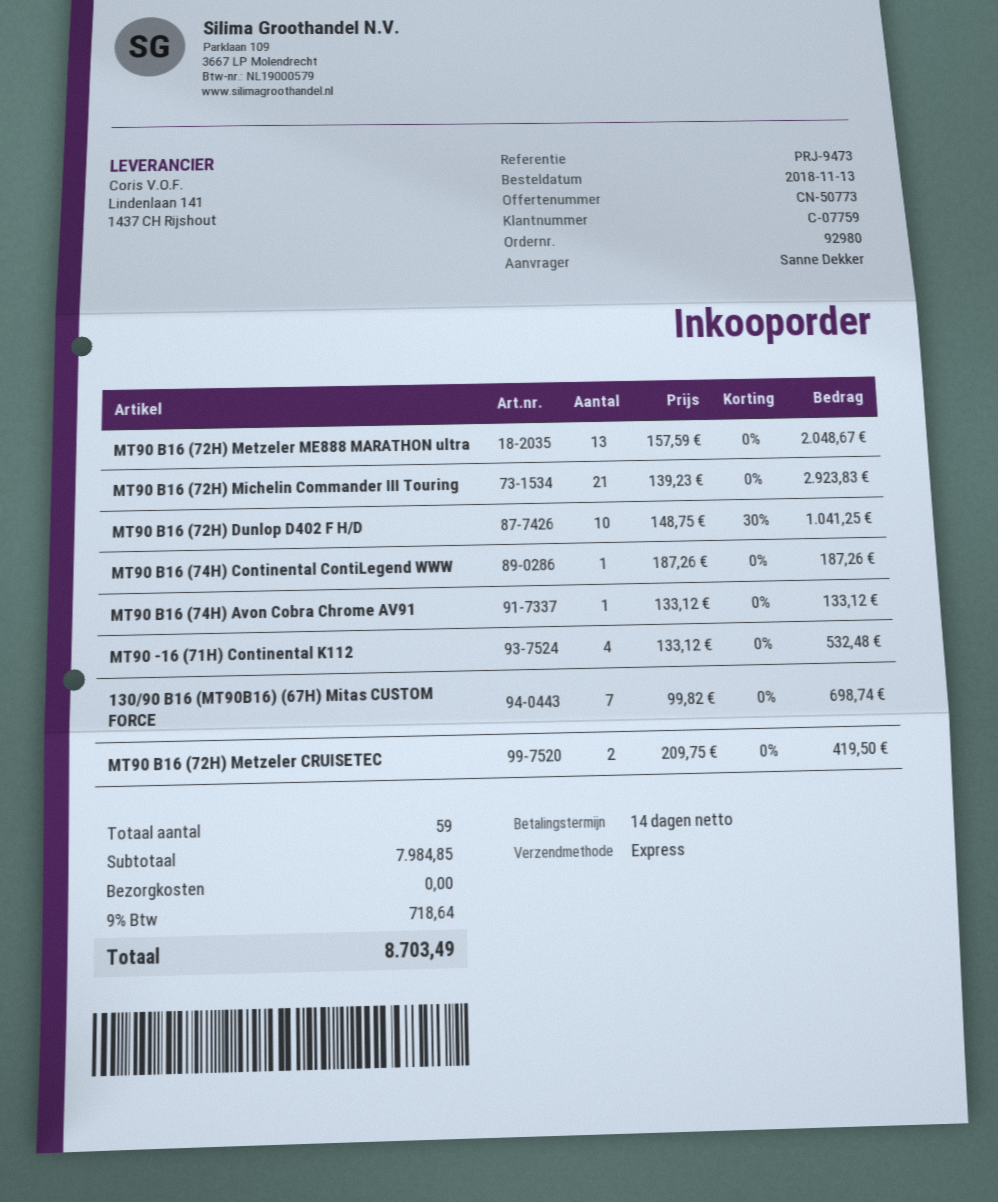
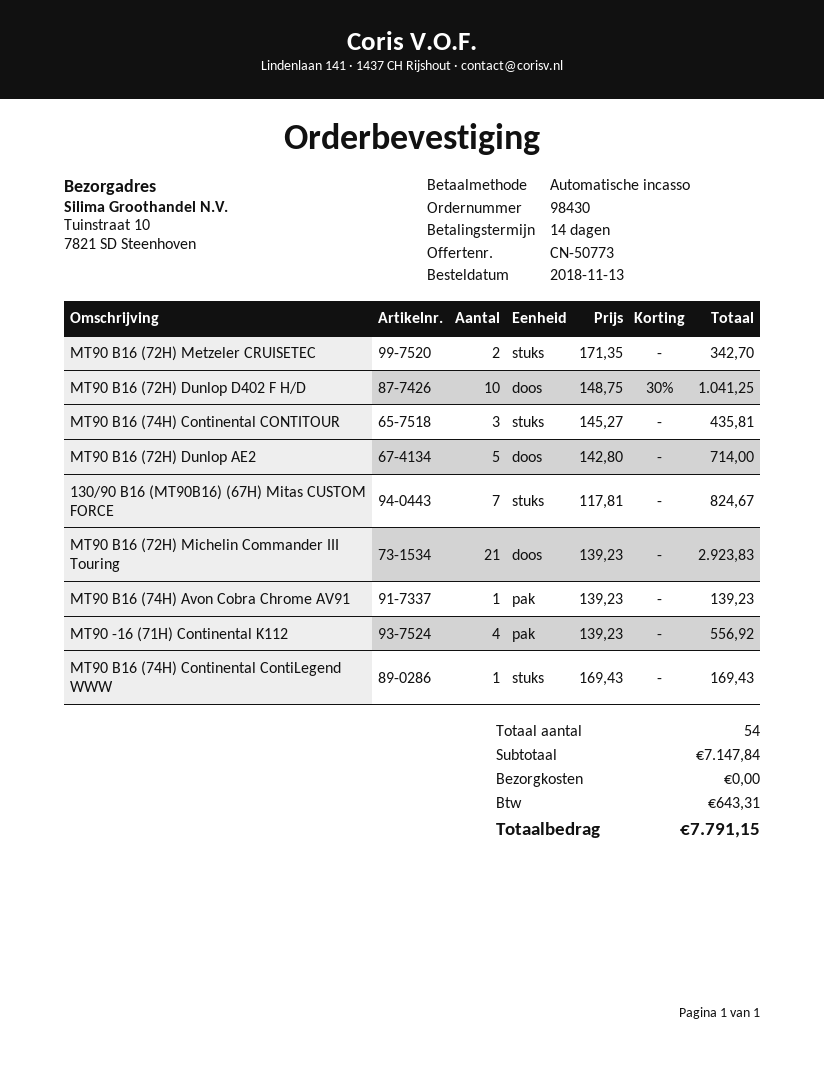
order number: 92980 -> 98430
MT90 B16 (72H) Metzeler ME888 MARATHON ultra: 13 x 157.59 = 2048.67 -> none
MT90 B16 (74H) Continental ContiLegend WWW: 1 x 187.26 = 187.26 -> 1 x 169.43 = 169.43
MT90 B16 (74H) Avon Cobra Chrome AV91: 1 x 133.12 = 133.12 -> 1 x 139.23 = 139.23
MT90 -16 (71H) Continental K112: 4 x 133.12 = 532.48 -> 4 x 139.23 = 556.92
130/90 B16 (MT90B16) (67H) Mitas CUSTOM FORCE: 7 x 99.82 = 698.74 -> 7 x 117.81 = 824.67
MT90 B16 (72H) Metzeler CRUISETEC: 2 x 209.75 = 419.50 -> 2 x 171.35 = 342.70
MT90 B16 (74H) Continental CONTITOUR: none -> 3 x 145.27 = 435.81
MT90 B16 (72H) Dunlop AE2: none -> 5 x 142.80 = 714.00
total quantity: 59 -> 54
subtotal: 7984.85 -> 7147.84
tax: 718.64 -> 643.31
total: 8703.49 -> 7791.15

